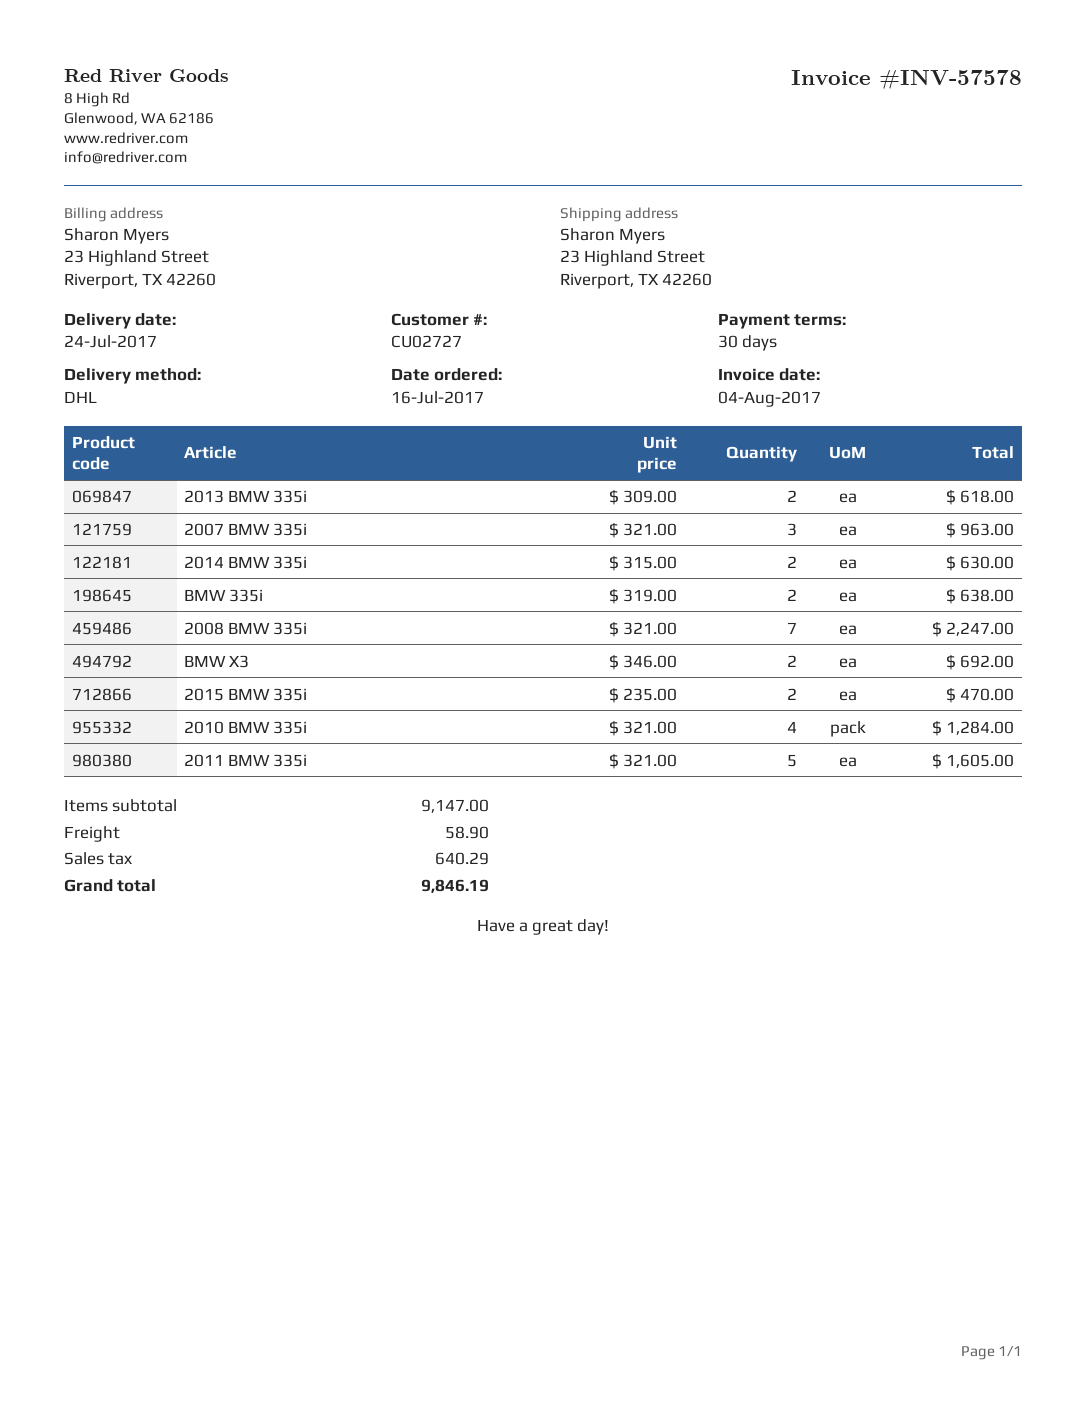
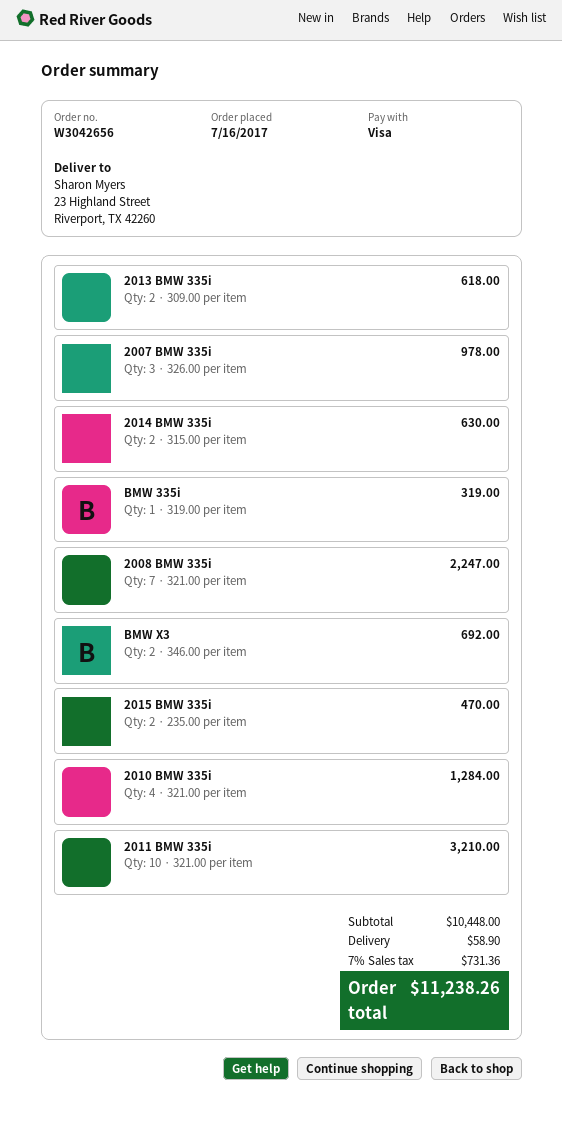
2007 BMW 335i: 3 x 321.00 = 963.00 -> 3 x 326.00 = 978.00
BMW 335i: 2 x 319.00 = 638.00 -> 1 x 319.00 = 319.00
2011 BMW 335i: 5 x 321.00 = 1605.00 -> 10 x 321.00 = 3210.00
subtotal: 9147.00 -> 10448.00
tax: 640.29 -> 731.36
total: 9846.19 -> 11238.26

